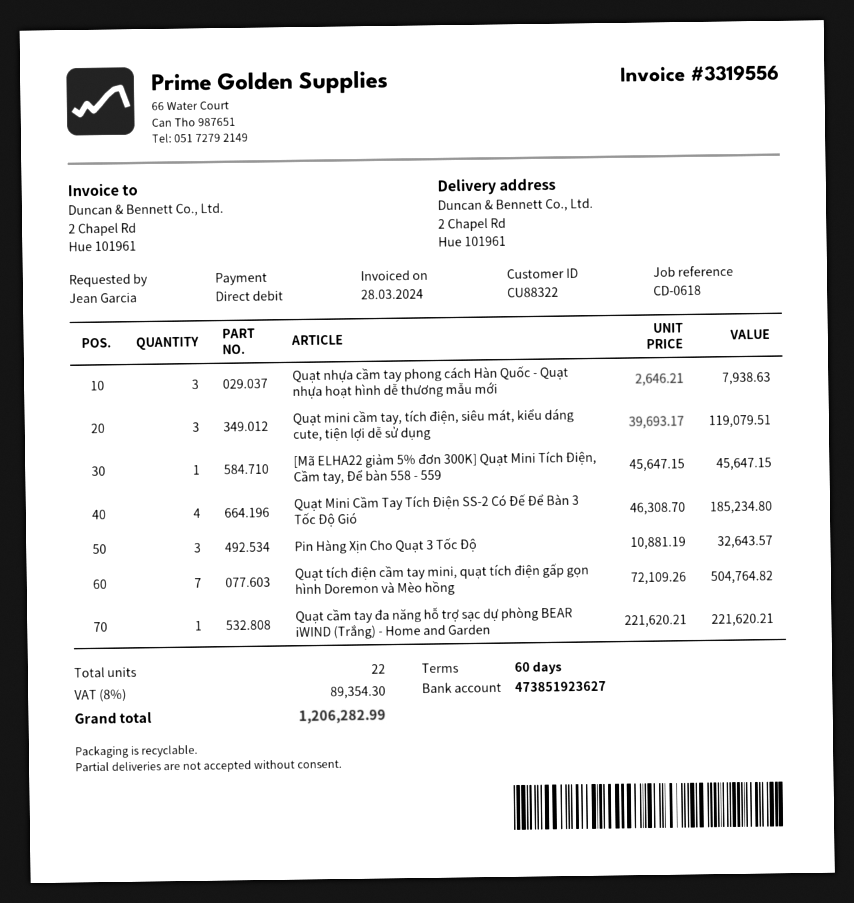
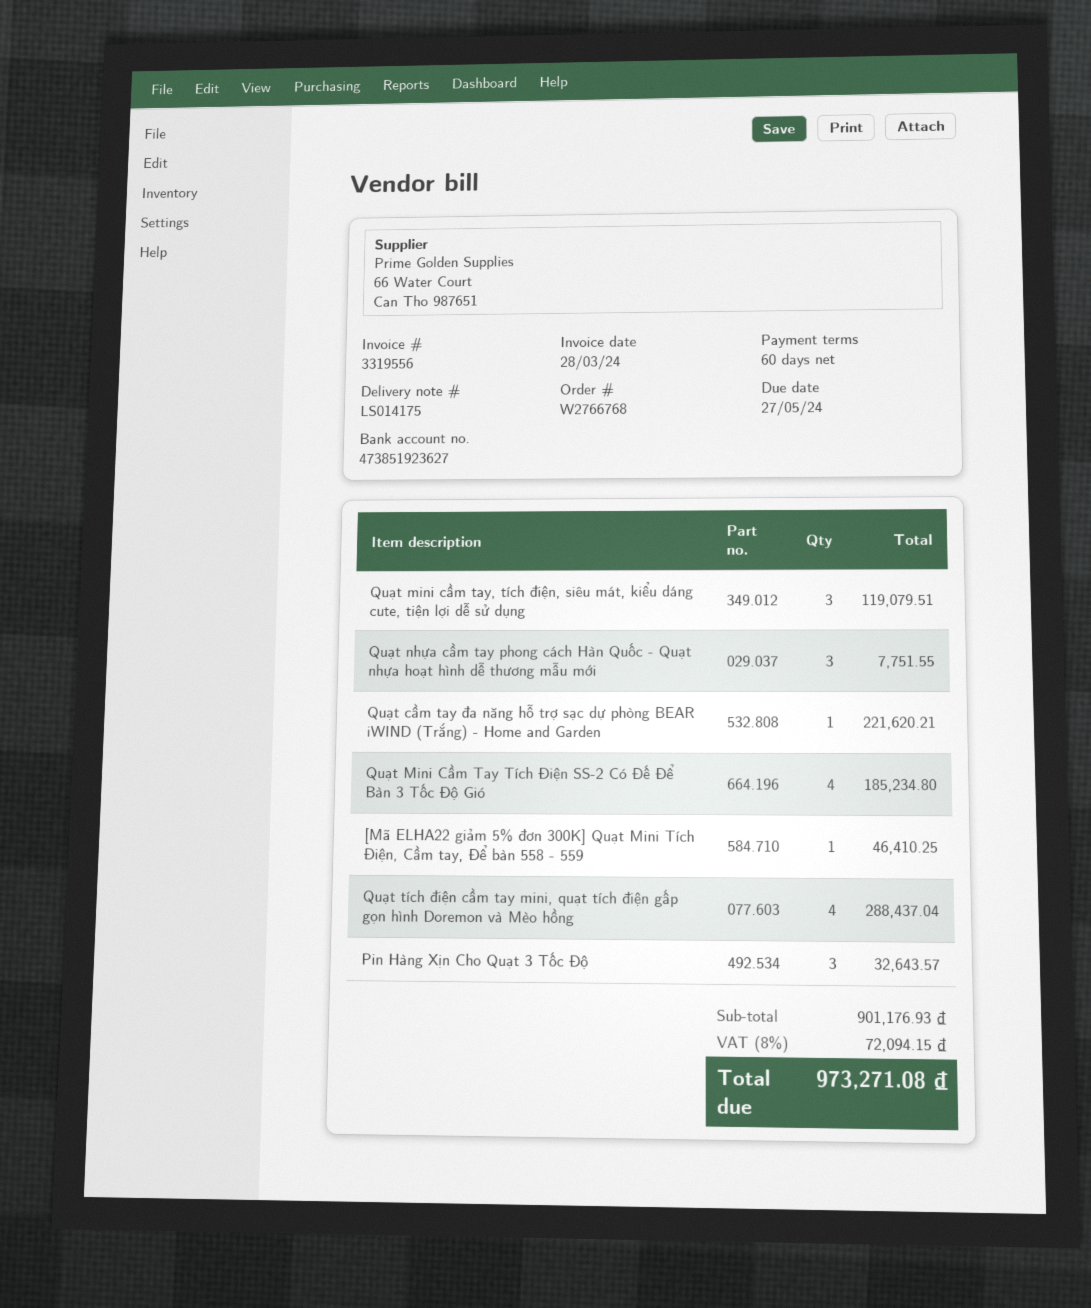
Quạt nhựa cầm tay phong cách Hàn Quốc - Quạt nhựa hoạt hình dễ thương mẫu mới: 3 for 7938.63 -> 3 for 7751.55
[Mã ELHA22 giảm 5% đơn 300K] Quạt Mini Tích Điện, Cầm tay, Để bàn 558 - 559: 1 for 45647.15 -> 1 for 46410.25
Quạt tích điện cầm tay mini, quạt tích điện gấp gọn hình Doremon và Mèo hồng: 7 for 504764.82 -> 4 for 288437.04
tax: 8% = 89354.30 -> 8% = 72094.15
total: 1206282.99 -> 973271.08

